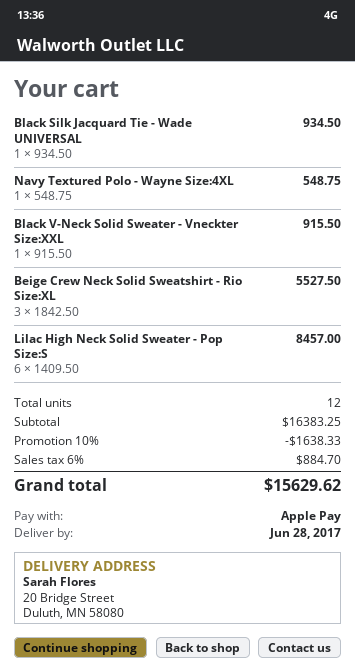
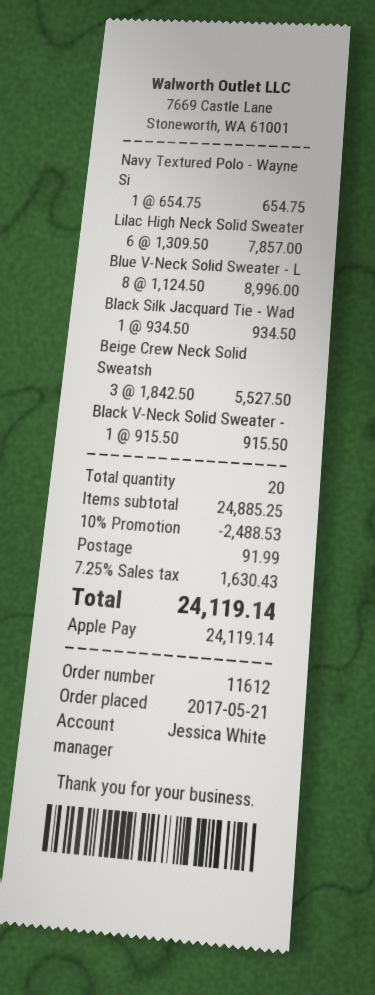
Navy Textured Polo - Wayne Size:4XL: 1 x 548.75 = 548.75 -> 1 x 654.75 = 654.75
Lilac High Neck Solid Sweater - Pop Size:S: 6 x 1409.50 = 8457.00 -> 6 x 1309.50 = 7857.00
Blue V-Neck Solid Sweater - L: none -> 8 x 1124.50 = 8996.00
total quantity: 12 -> 20
subtotal: 16383.25 -> 24885.25
discount: 10% = 1638.33 -> 10% = 2488.53
shipping: none -> 91.99
tax: 6% = 884.70 -> 7.25% = 1630.43
total: 15629.62 -> 24119.14

